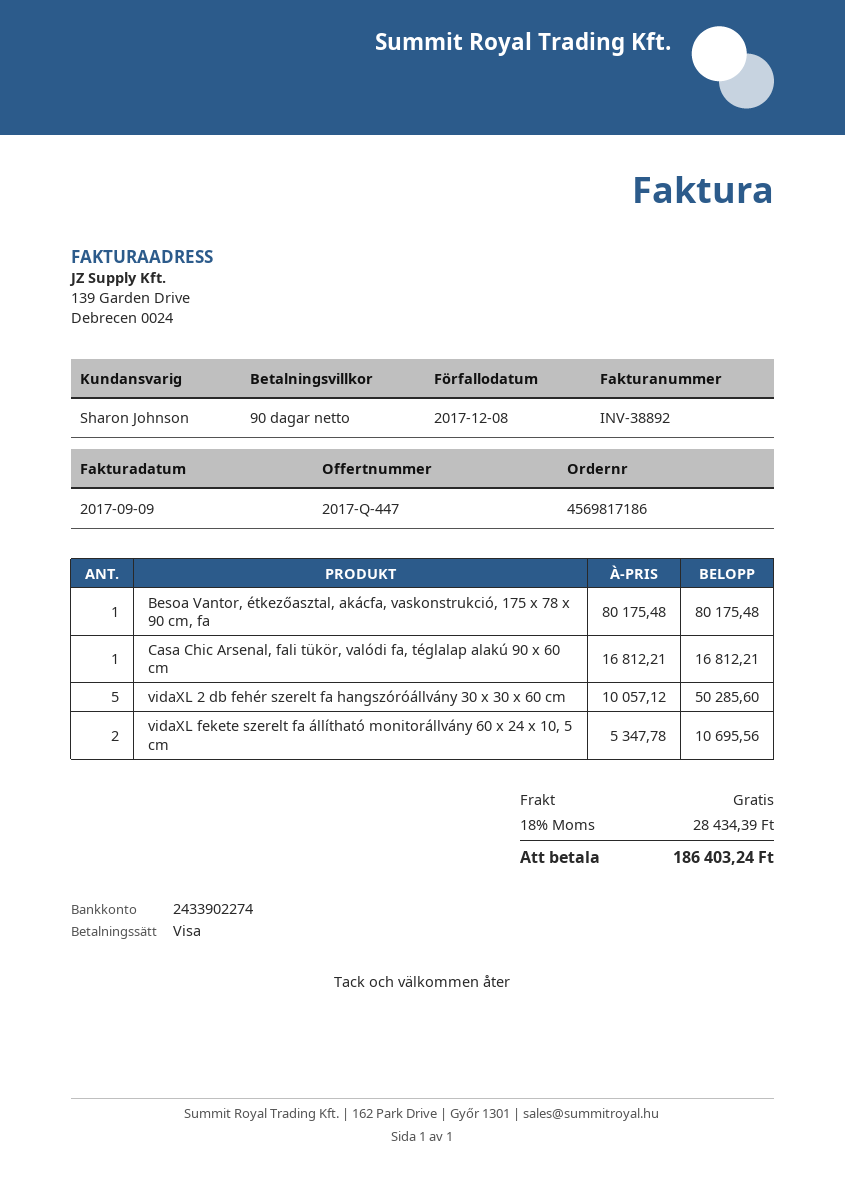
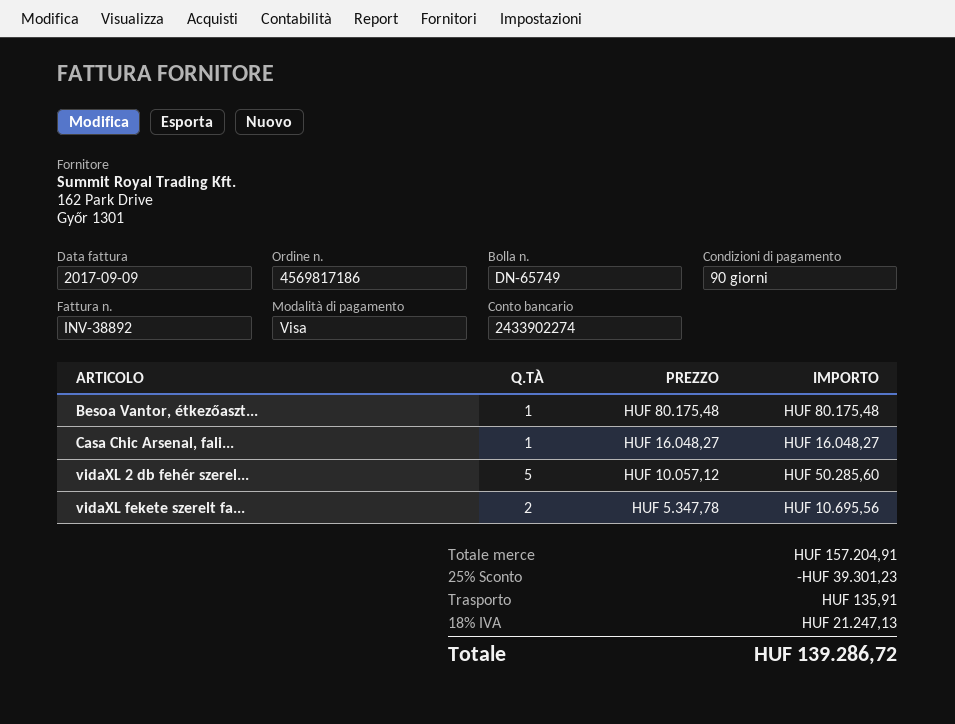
Casa Chic Arsenal, fali tükör, valódi fa, téglalap alakú 90 x 60 cm: 1 x 16812.21 = 16812.21 -> 1 x 16048.27 = 16048.27
discount: none -> 25% = 39301.23
shipping: 0.00 -> 135.91
tax: 18% = 28434.39 -> 18% = 21247.13
total: 186403.24 -> 139286.72

